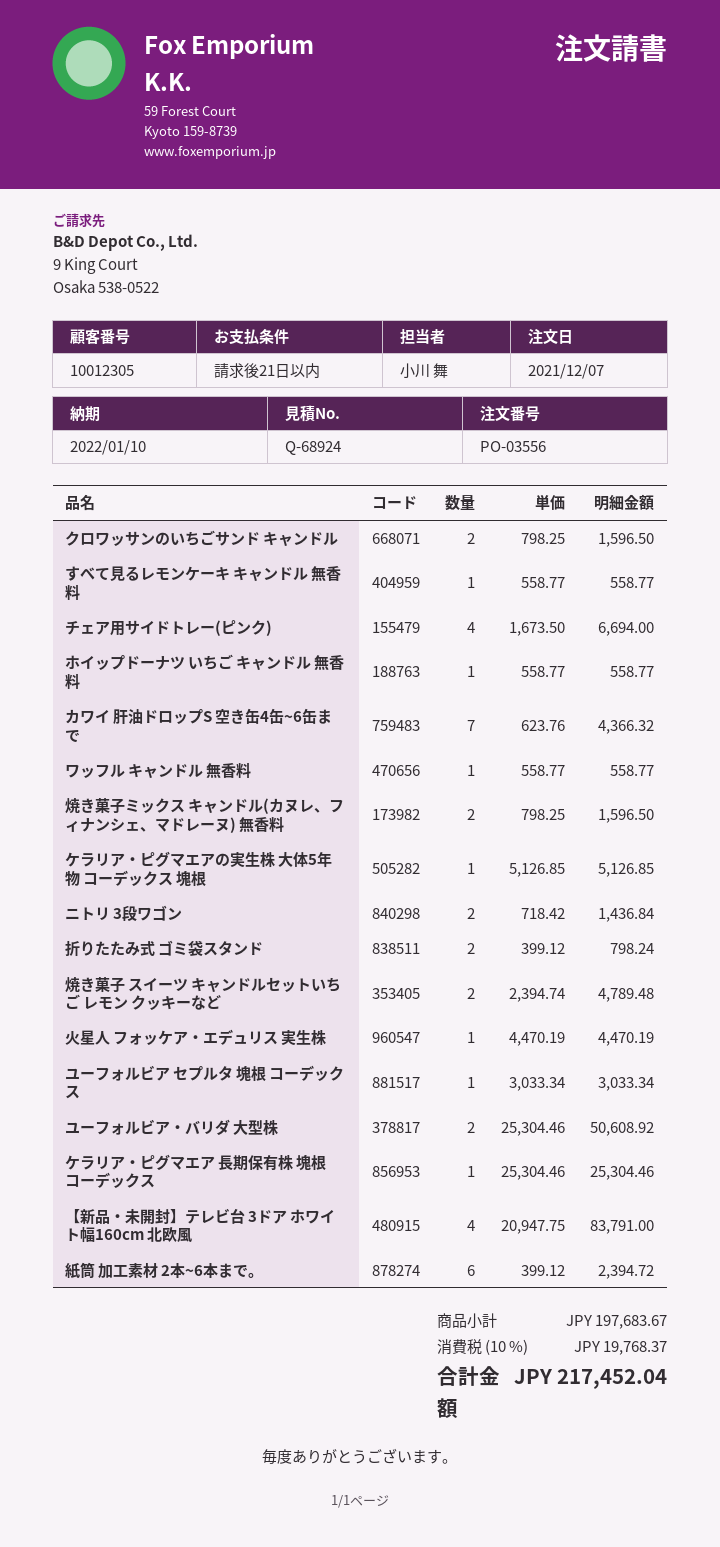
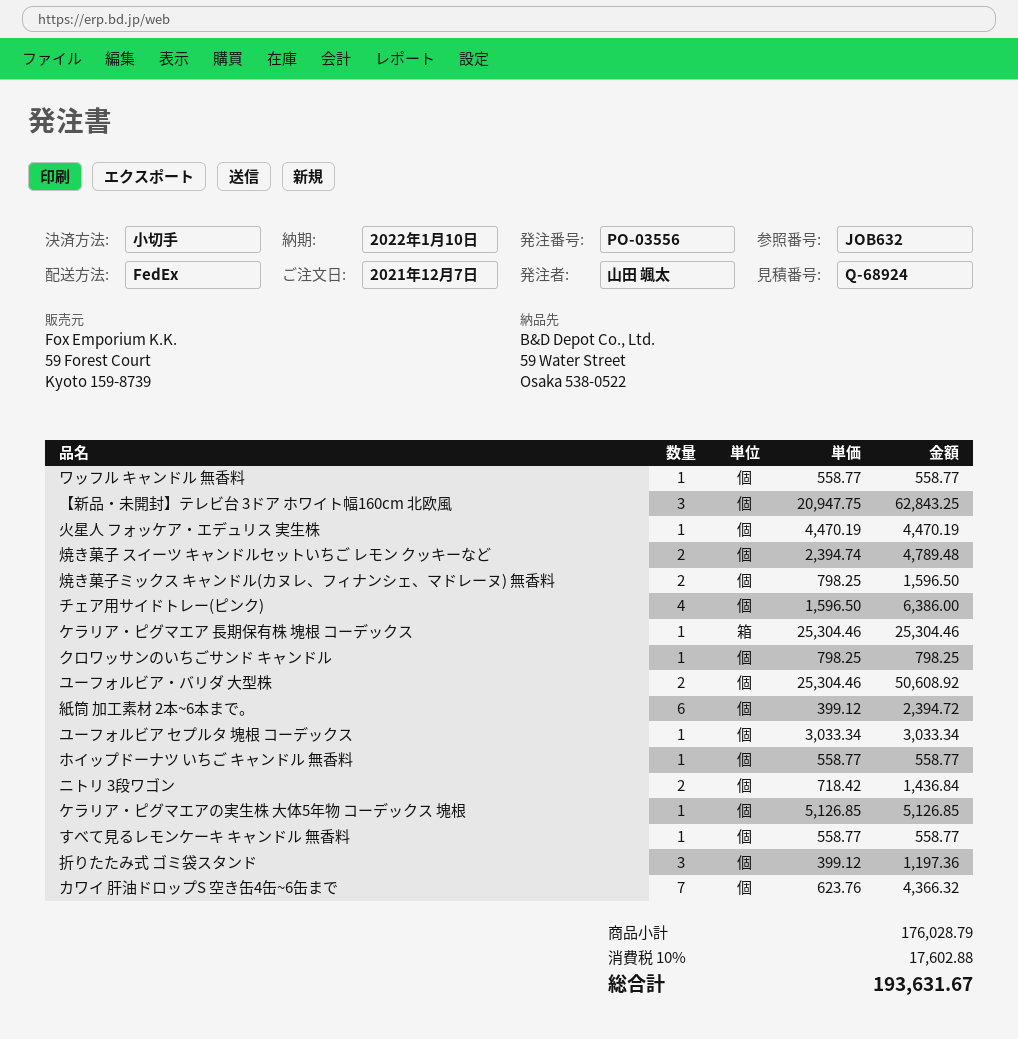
クロワッサンのいちごサンド キャンドル: 2 x 798.25 = 1596.50 -> 1 x 798.25 = 798.25
チェア用サイドトレー(ピンク): 4 x 1673.50 = 6694.00 -> 4 x 1596.50 = 6386.00
折りたたみ式 ゴミ袋スタンド: 2 x 399.12 = 798.24 -> 3 x 399.12 = 1197.36
【新品・未開封】テレビ台 3ドア ホワイト幅160cm 北欧風: 4 x 20947.75 = 83791.00 -> 3 x 20947.75 = 62843.25
subtotal: 197683.67 -> 176028.79
tax: 10% = 19768.37 -> 10% = 17602.88
total: 217452.04 -> 193631.67

